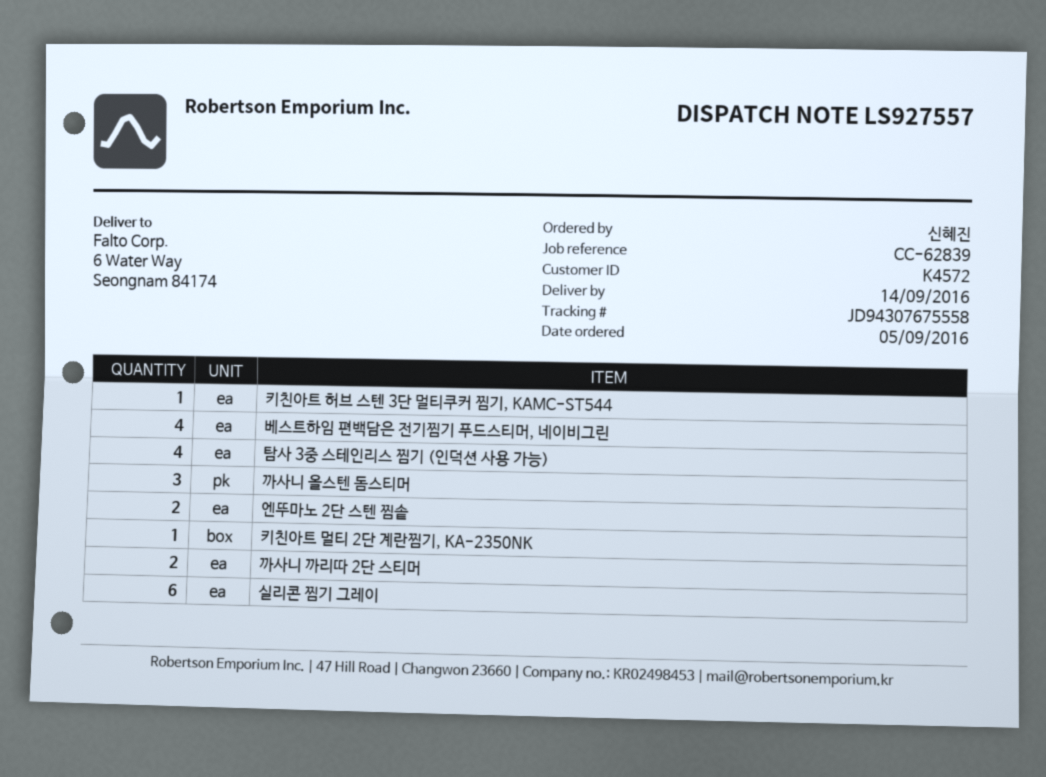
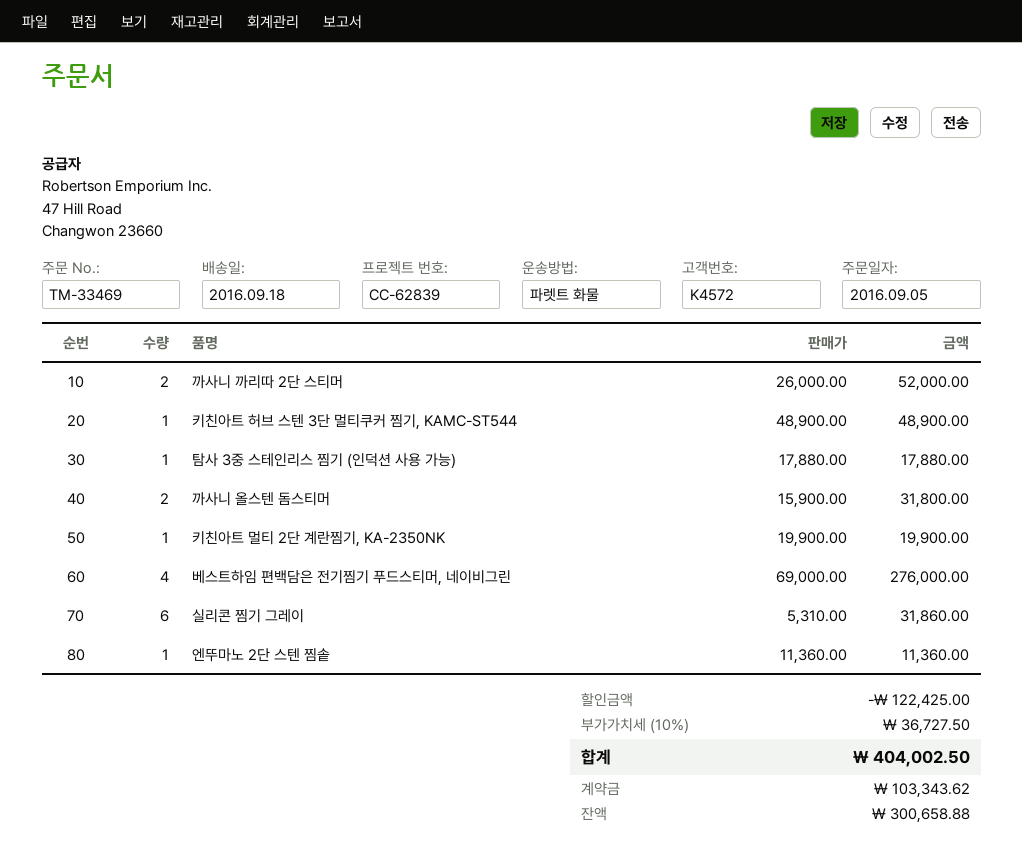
delivery date: 2016-09-14 -> 2016-09-18
탐사 3중 스테인리스 찜기 (인덕션 사용 가능): 4 -> 1
까사니 올스텐 돔스티머: 3 -> 2
엔뚜마노 2단 스텐 찜솥: 2 -> 1

